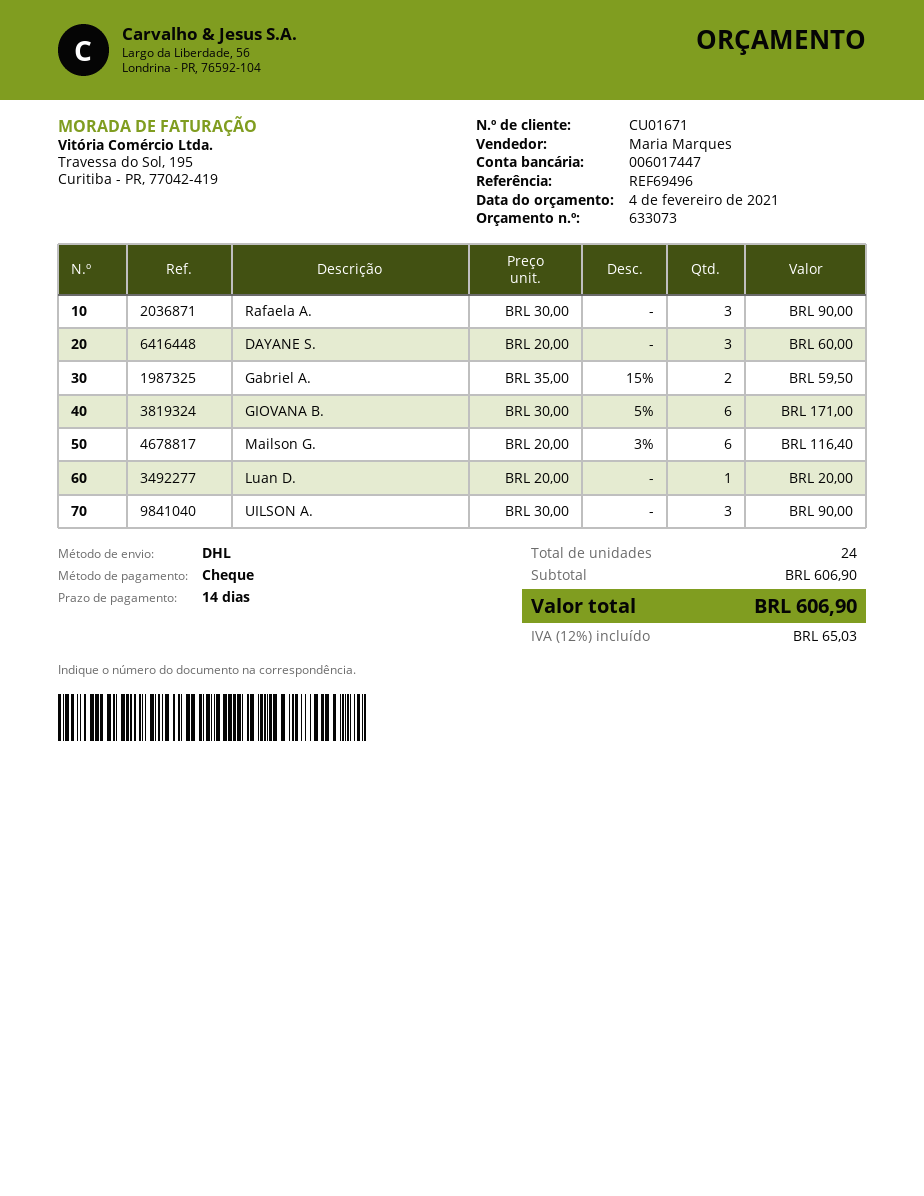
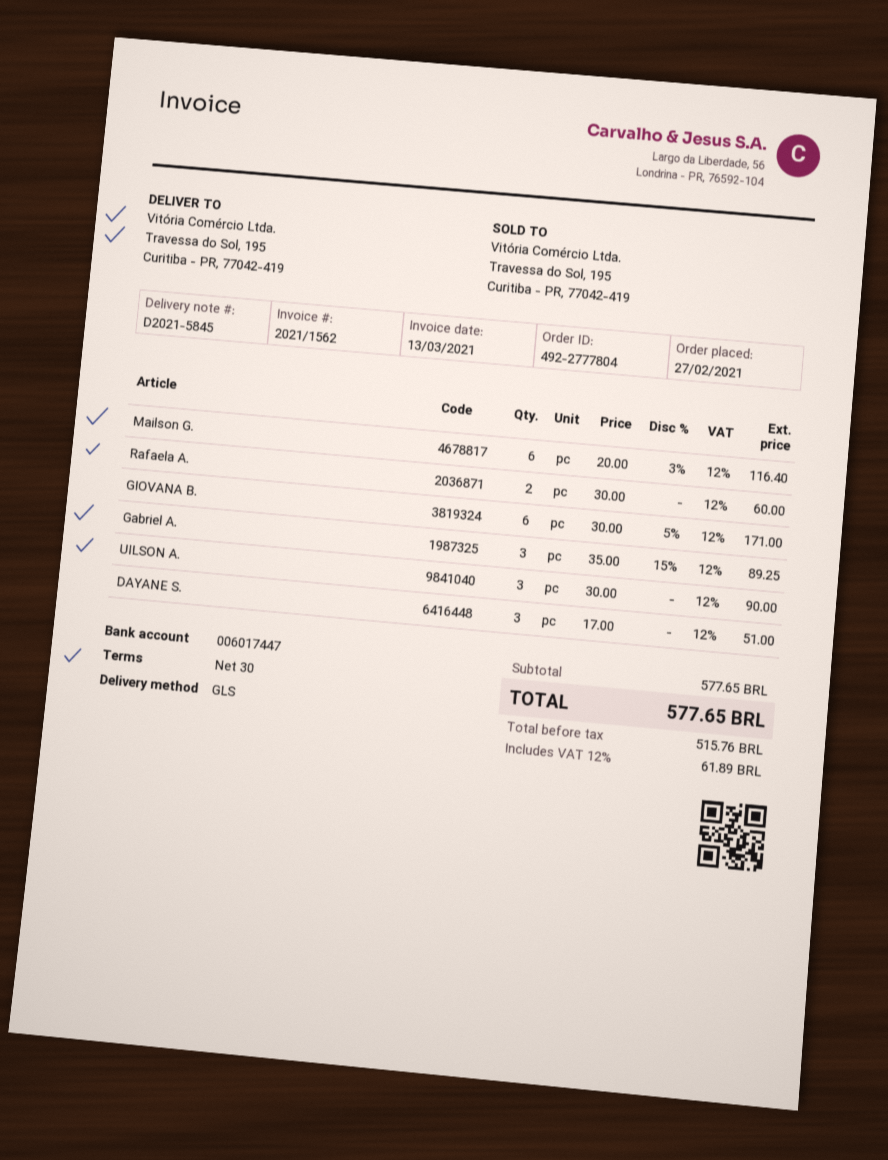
payment terms: 14 days -> 30 days
shipping method: DHL -> GLS
Rafaela A.: 3 x 30.00 = 90.00 -> 2 x 30.00 = 60.00
DAYANE S.: 3 x 20.00 = 60.00 -> 3 x 17.00 = 51.00
Gabriel A.: 2 x 35.00 - 15% = 59.50 -> 3 x 35.00 - 15% = 89.25
Luan D.: 1 x 20.00 = 20.00 -> none
subtotal: 606.90 -> 577.65
tax: 12% = 65.03 -> 12% = 61.89
total: 606.90 -> 577.65

